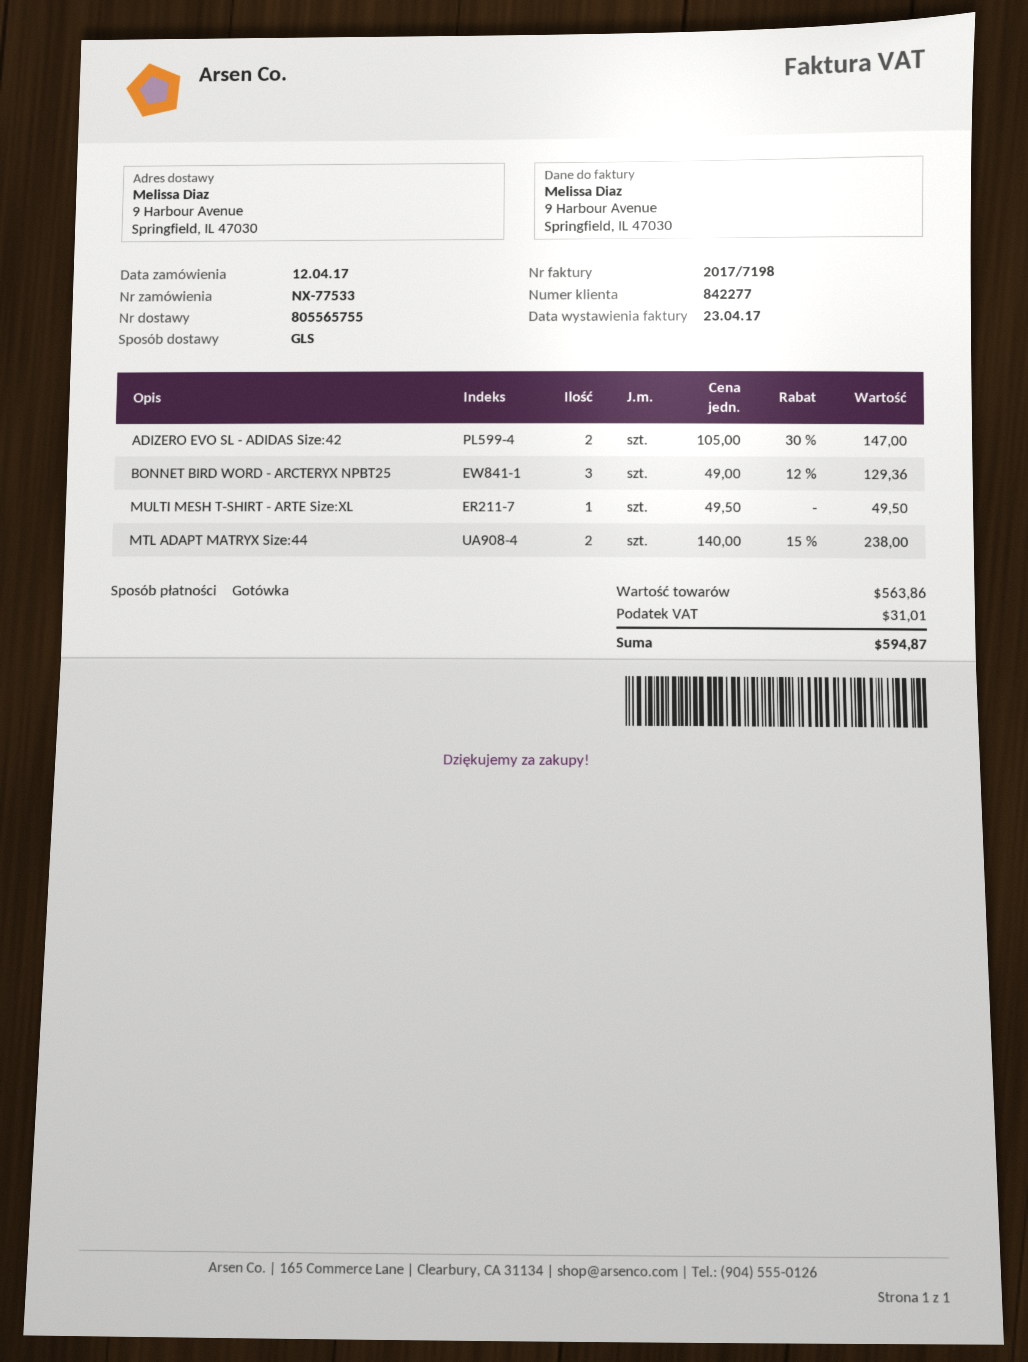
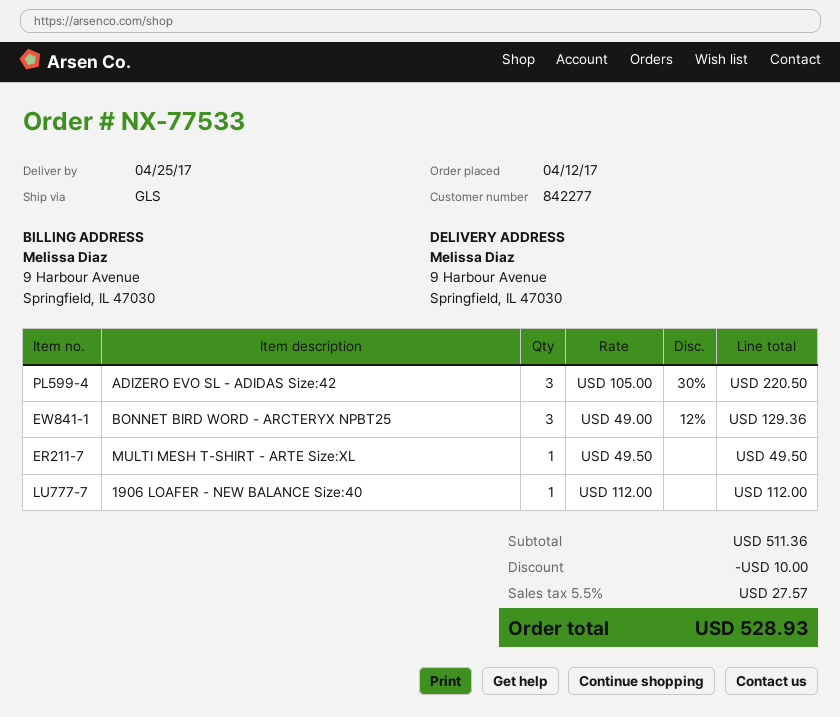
ADIZERO EVO SL - ADIDAS Size:42: 2 x 105.00 - 30% = 147.00 -> 3 x 105.00 - 30% = 220.50
MTL ADAPT MATRYX Size:44: 2 x 140.00 - 15% = 238.00 -> none
1906 LOAFER - NEW BALANCE Size:40: none -> 1 x 112.00 = 112.00
subtotal: 563.86 -> 511.36
discount: none -> 10.00
tax: 31.01 -> 27.57
total: 594.87 -> 528.93

